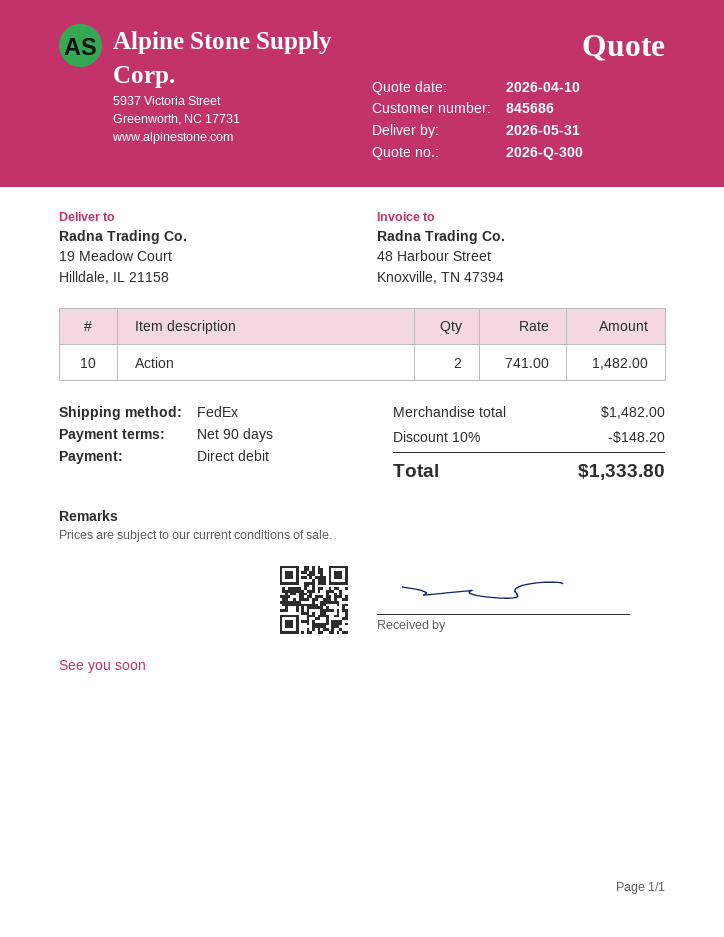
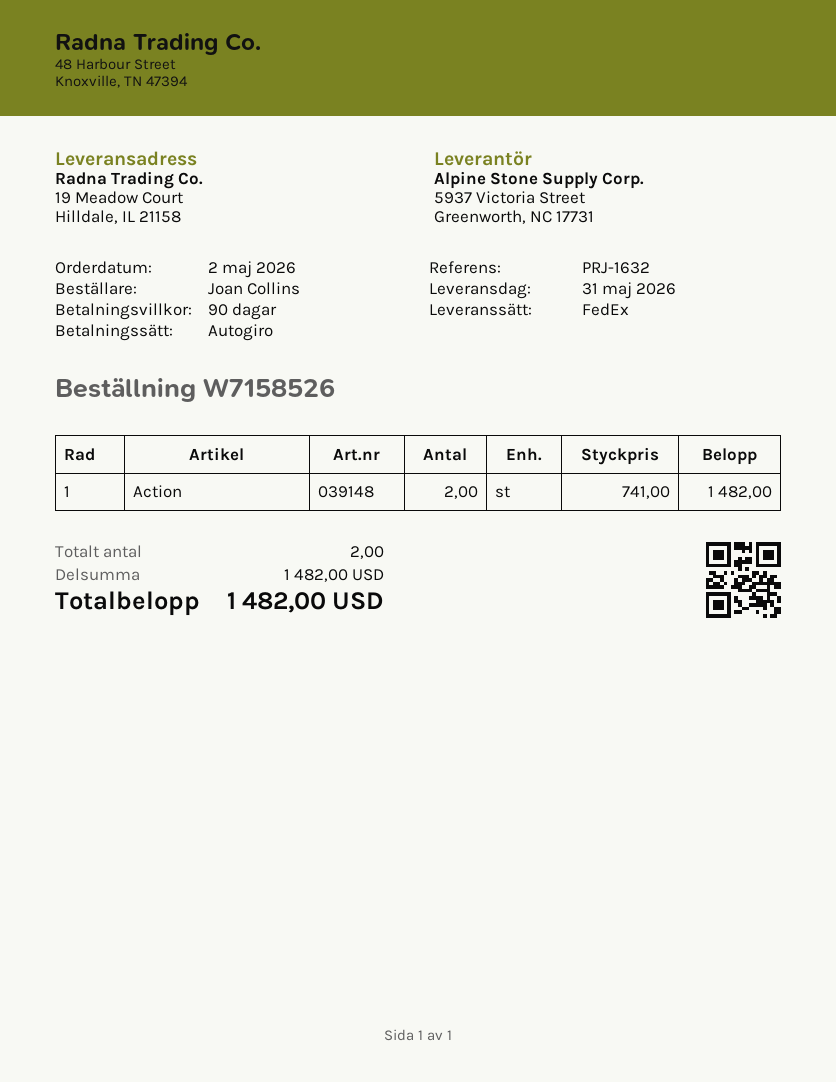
discount: 10% = 148.20 -> none
total: 1333.80 -> 1482.00

